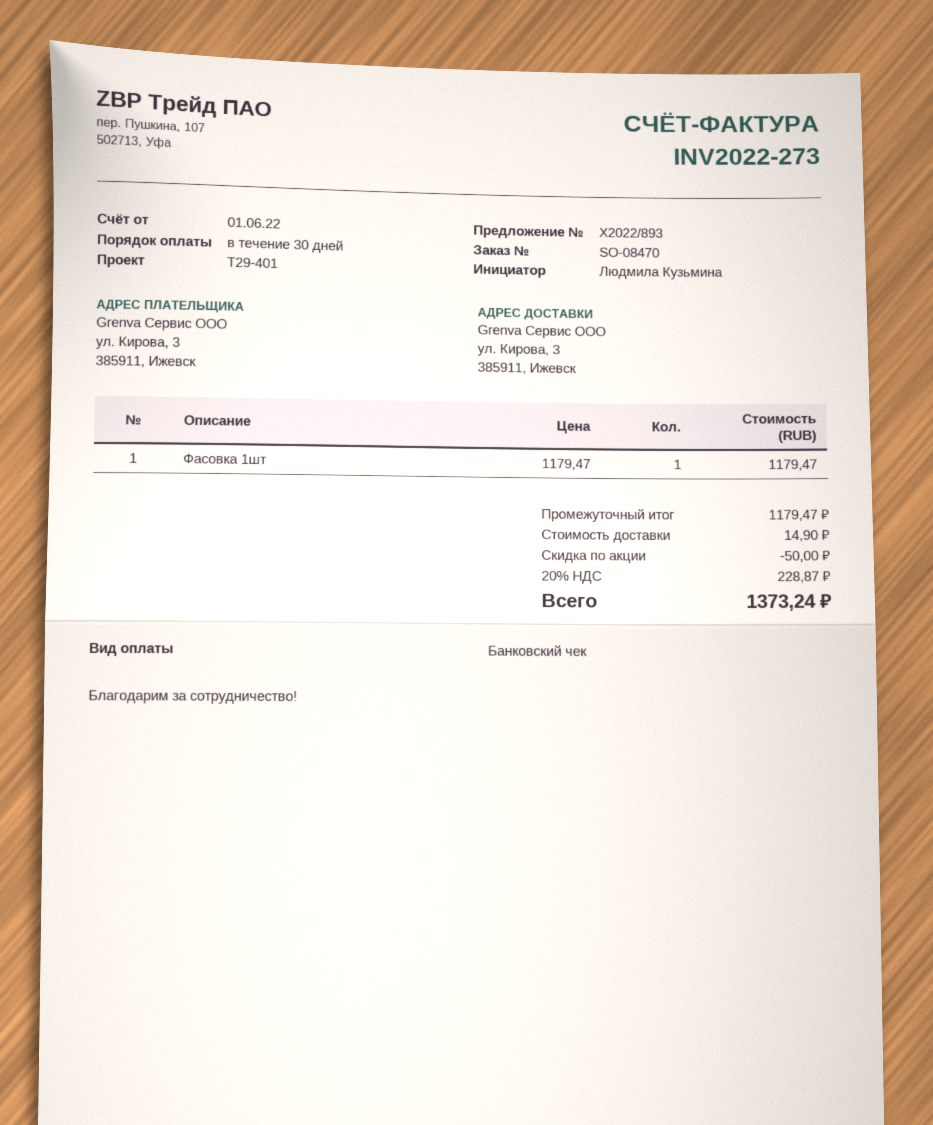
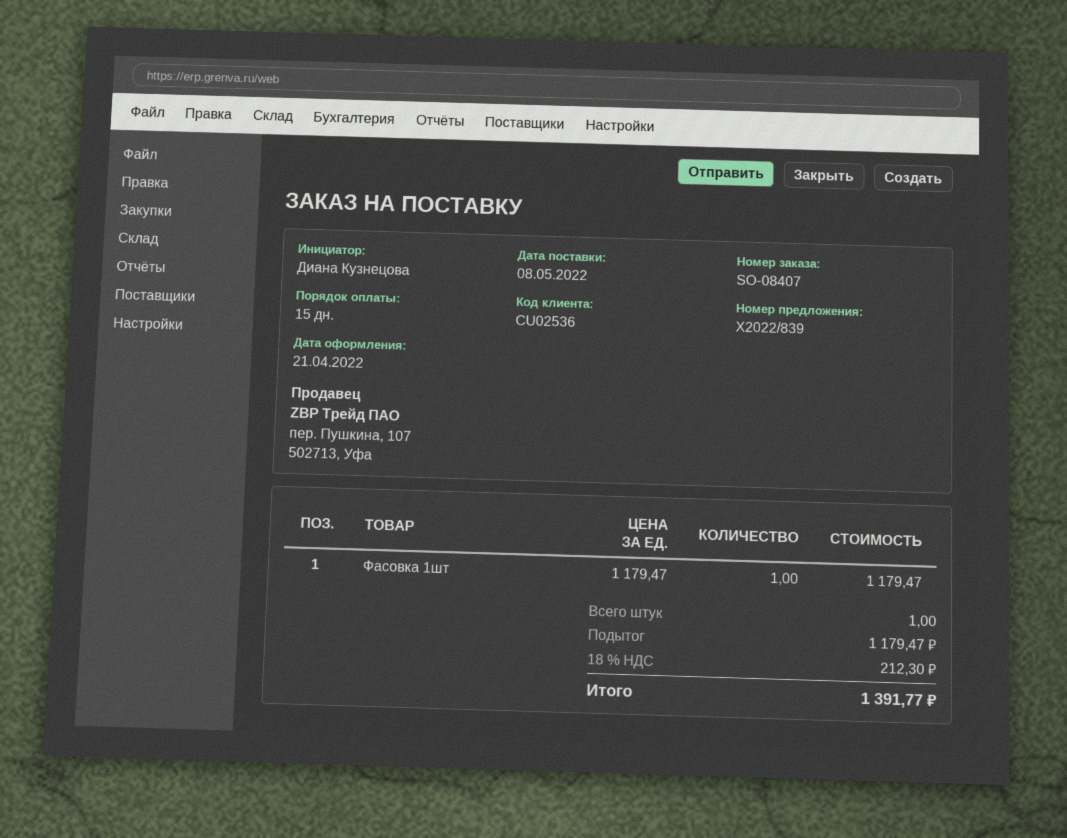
quote number: X2022/893 -> X2022/839
order number: SO-08470 -> SO-08407
payment terms: 30 days -> 15 days
ordered by: Людмила Кузьмина -> Диана Кузнецова
discount: 50.00 -> none
shipping: 14.90 -> none
tax: 20% = 228.87 -> 18% = 212.30
total: 1373.24 -> 1391.77

